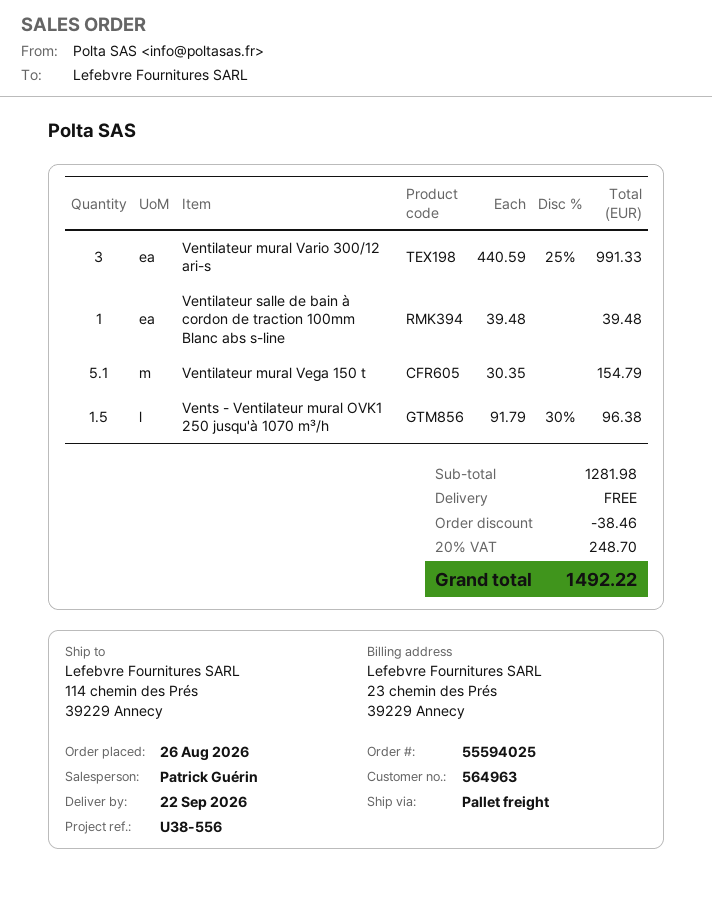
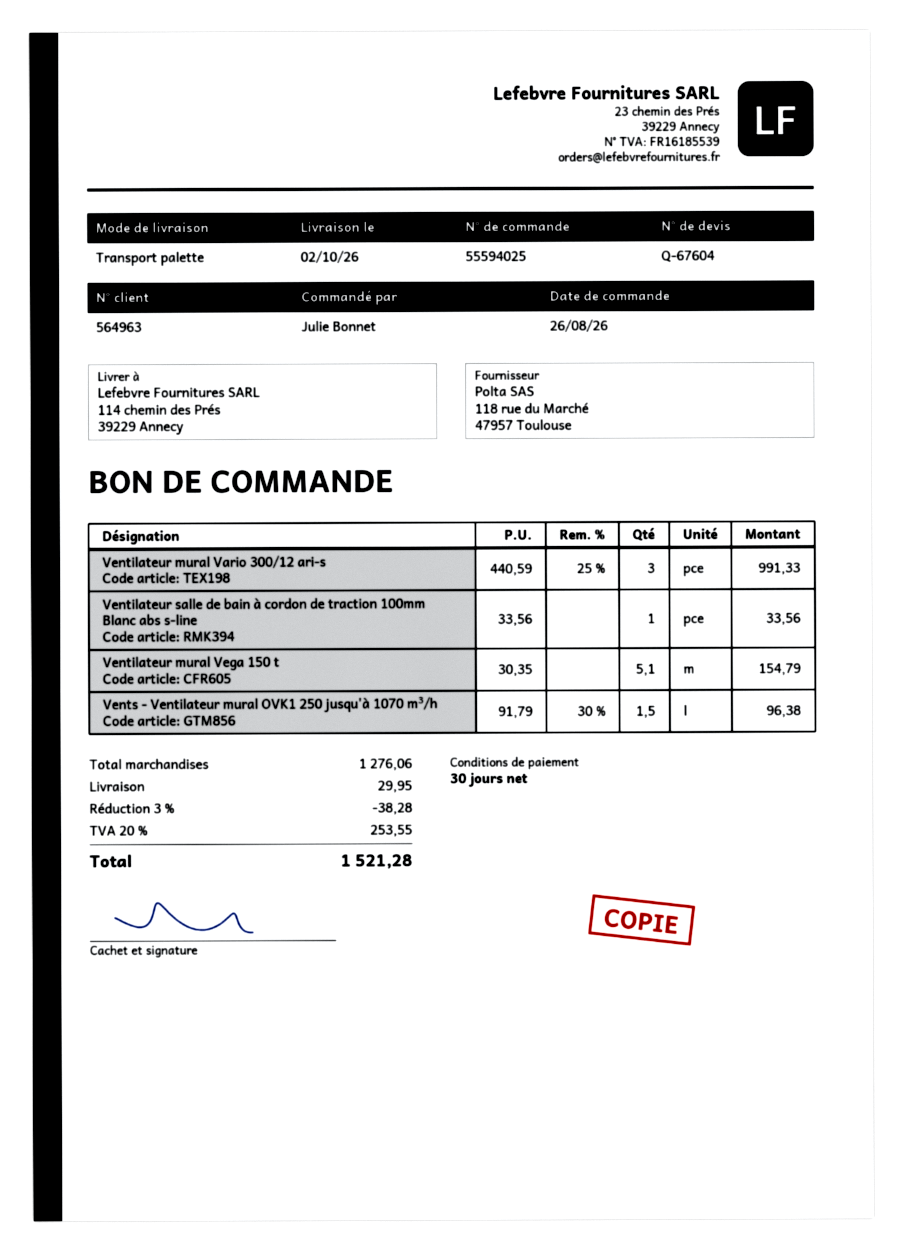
delivery date: 2026-09-22 -> 2026-10-02
Ventilateur salle de bain à cordon de traction 100mm Blanc abs s-line: 1 x 39.48 = 39.48 -> 1 x 33.56 = 33.56
subtotal: 1281.98 -> 1276.06
discount: 38.46 -> 38.28
shipping: 0.00 -> 29.95
tax: 20% = 248.70 -> 20% = 253.55
total: 1492.22 -> 1521.28

